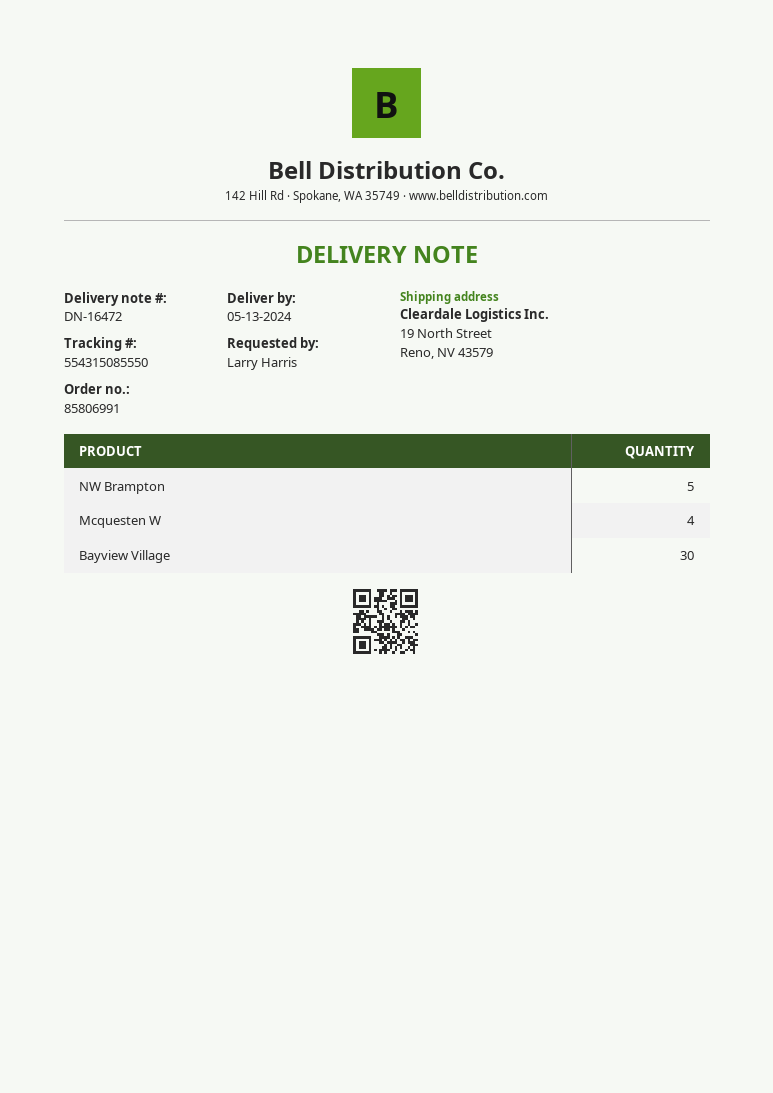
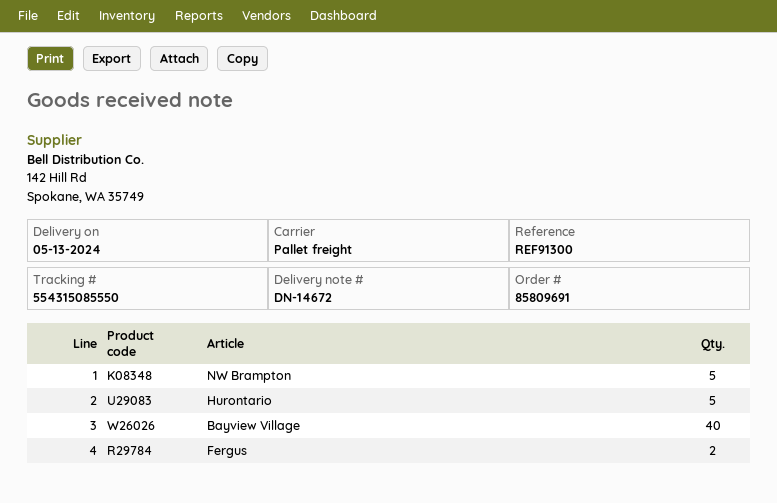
order number: 85806991 -> 85809691
delivery note number: DN-16472 -> DN-14672
Mcquesten W: 4 -> none
Bayview Village: 30 -> 40
Hurontario: none -> 5
Fergus: none -> 2

